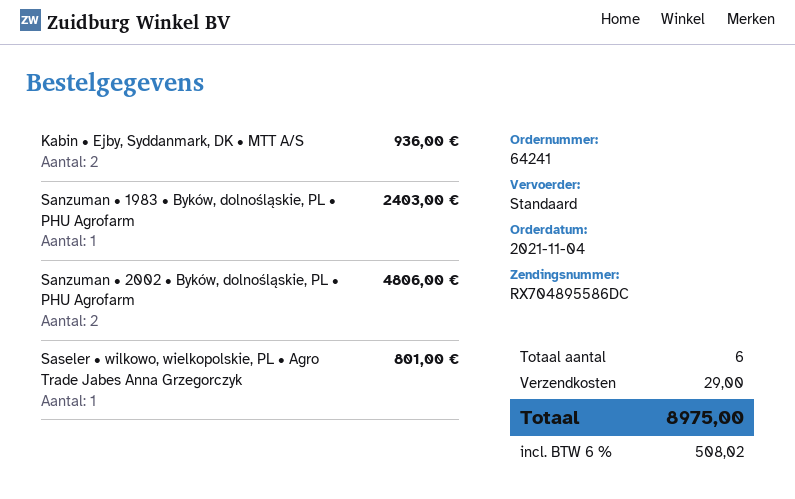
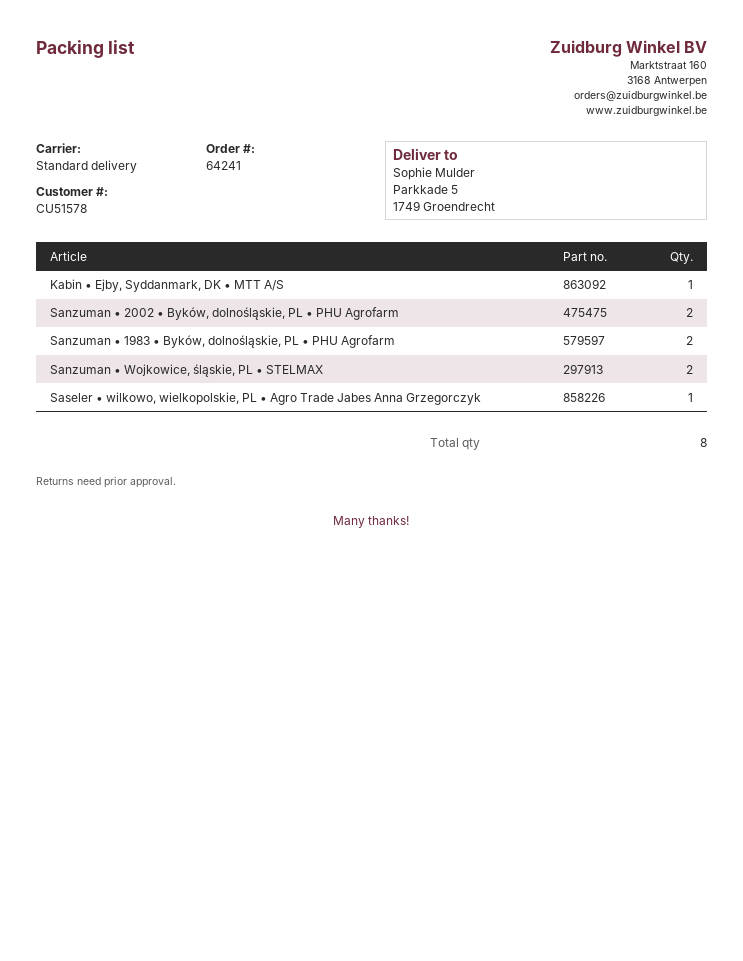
Kabin • Ejby, Syddanmark, DK • MTT A/S: 2 -> 1
Sanzuman • 1983 • Byków, dolnośląskie, PL • PHU Agrofarm: 1 -> 2
Sanzuman • Wojkowice, śląskie, PL • STELMAX: none -> 2
total quantity: 6 -> 8

